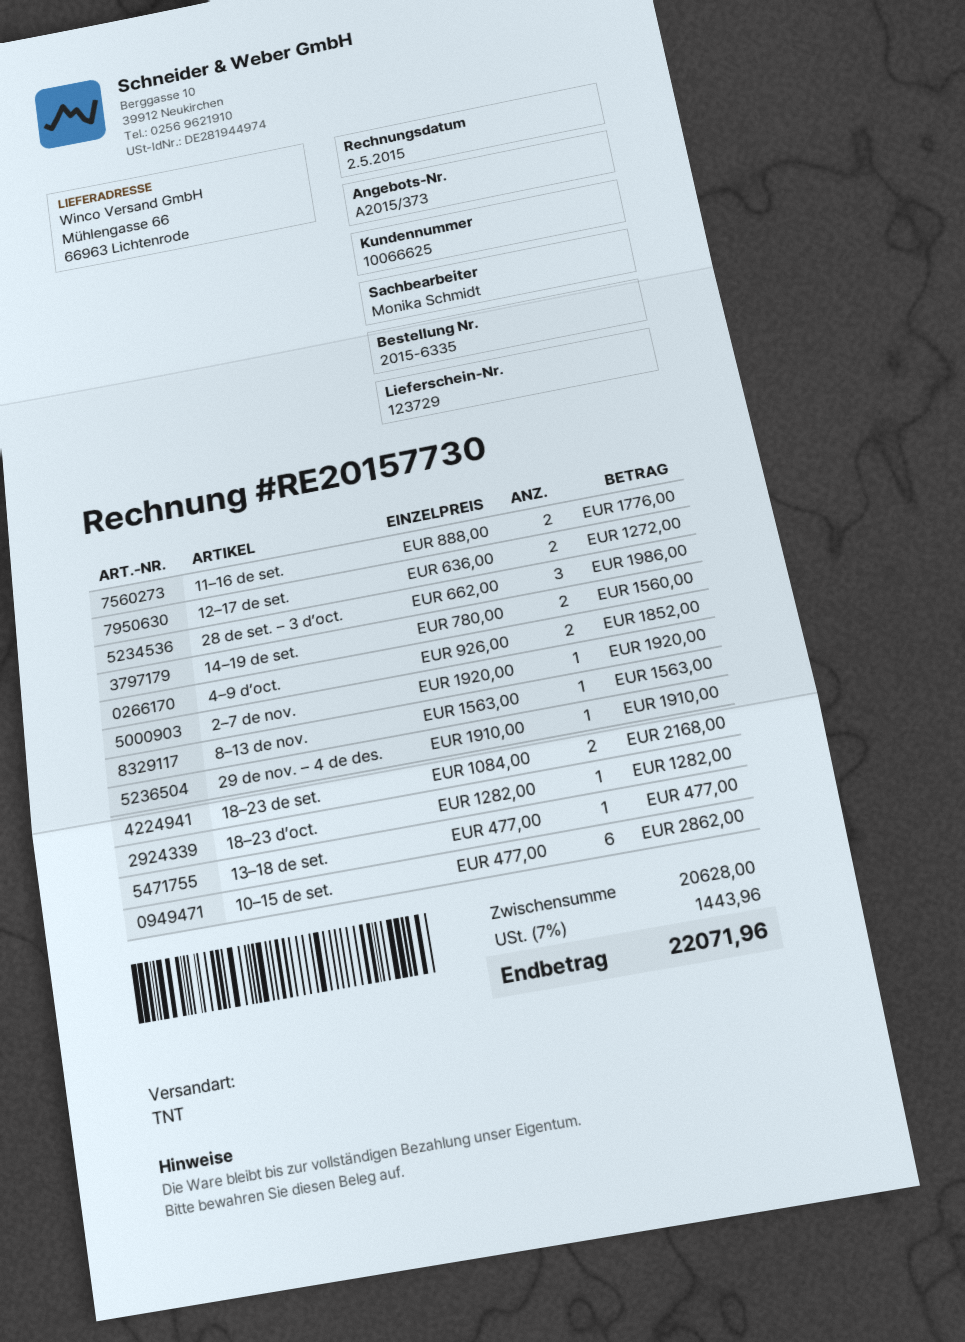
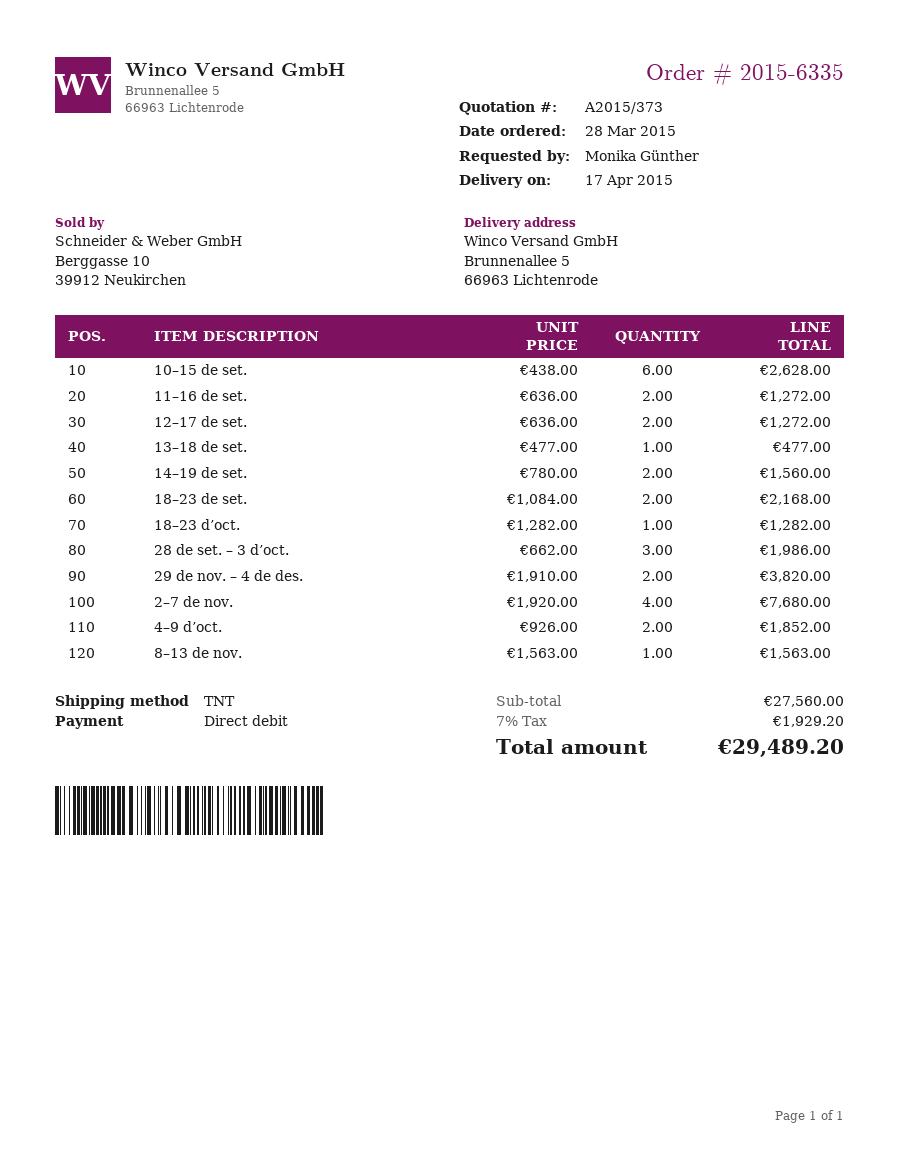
ship to: Mühlengasse 66, 66963 Lichtenrode -> Brunnenallee 5, 66963 Lichtenrode
11–16 de set.: 2 x 888.00 = 1776.00 -> 2 x 636.00 = 1272.00
2–7 de nov.: 1 x 1920.00 = 1920.00 -> 4 x 1920.00 = 7680.00
29 de nov. – 4 de des.: 1 x 1910.00 = 1910.00 -> 2 x 1910.00 = 3820.00
10–15 de set.: 6 x 477.00 = 2862.00 -> 6 x 438.00 = 2628.00
subtotal: 20628.00 -> 27560.00
tax: 7% = 1443.96 -> 7% = 1929.20
total: 22071.96 -> 29489.20

